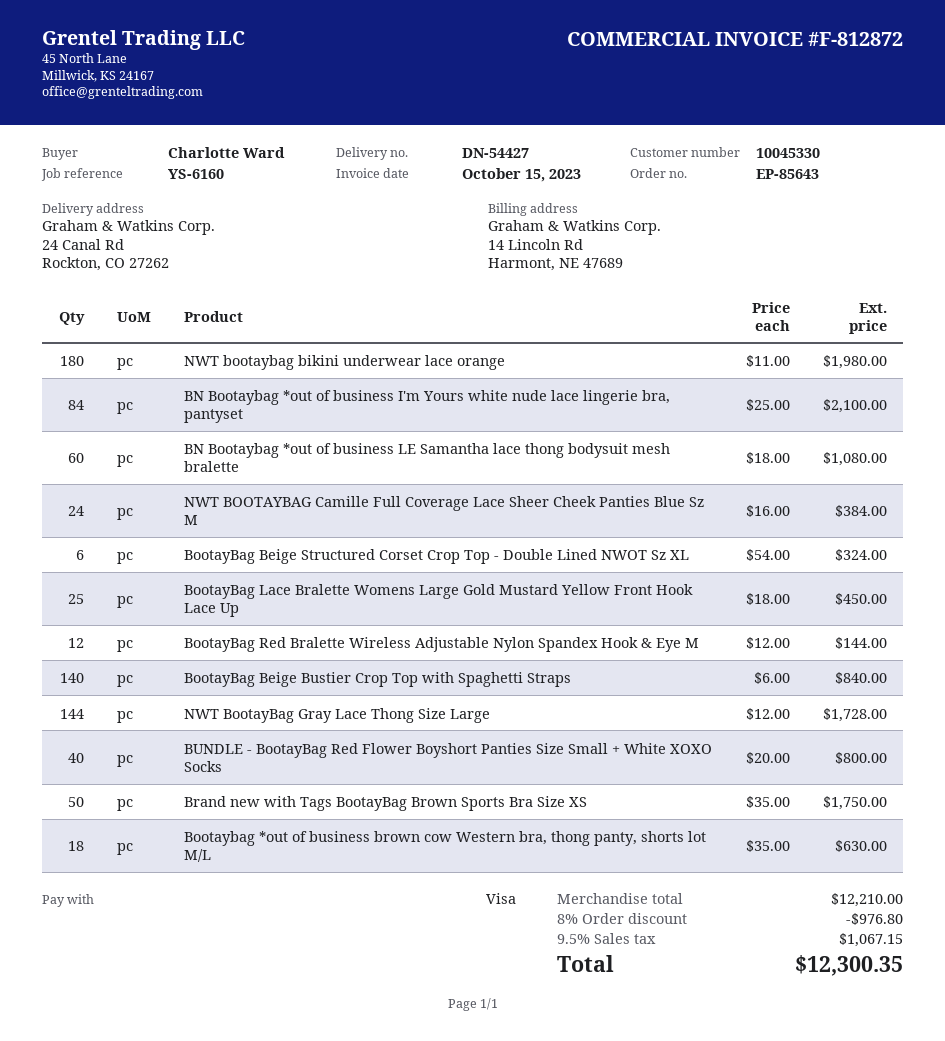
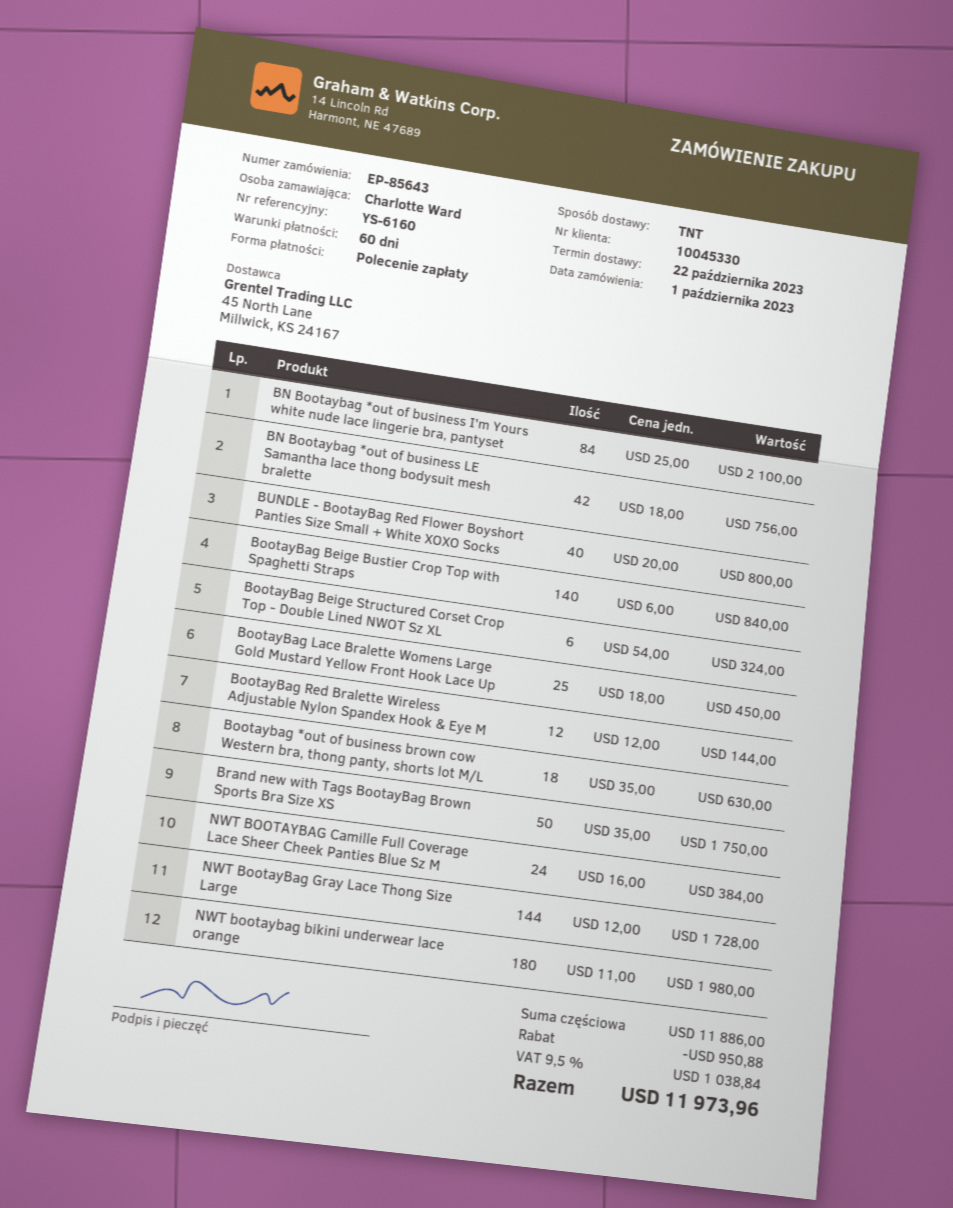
payment method: Visa -> direct debit
BN Bootaybag *out of business LE Samantha lace thong bodysuit mesh bralette: 60 x 18.00 = 1080.00 -> 42 x 18.00 = 756.00
subtotal: 12210.00 -> 11886.00
discount: 976.80 -> 950.88
tax: 9.5% = 1067.15 -> 9.5% = 1038.84
total: 12300.35 -> 11973.96

